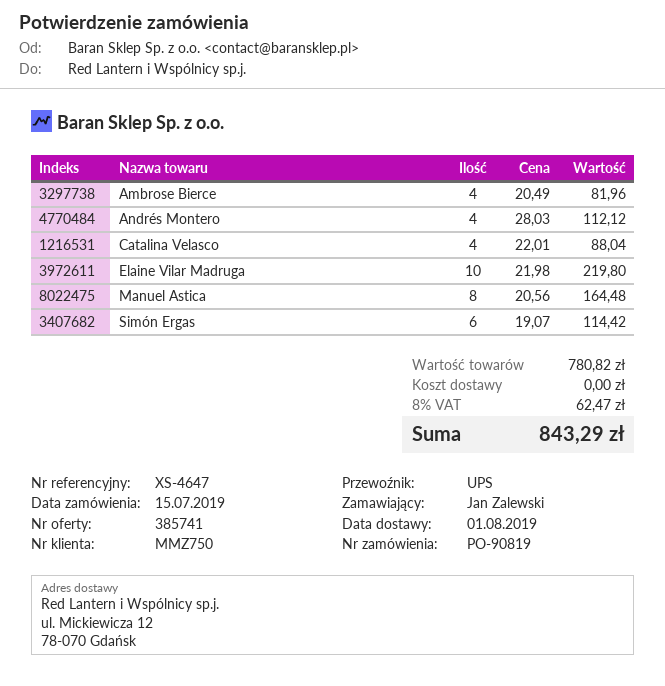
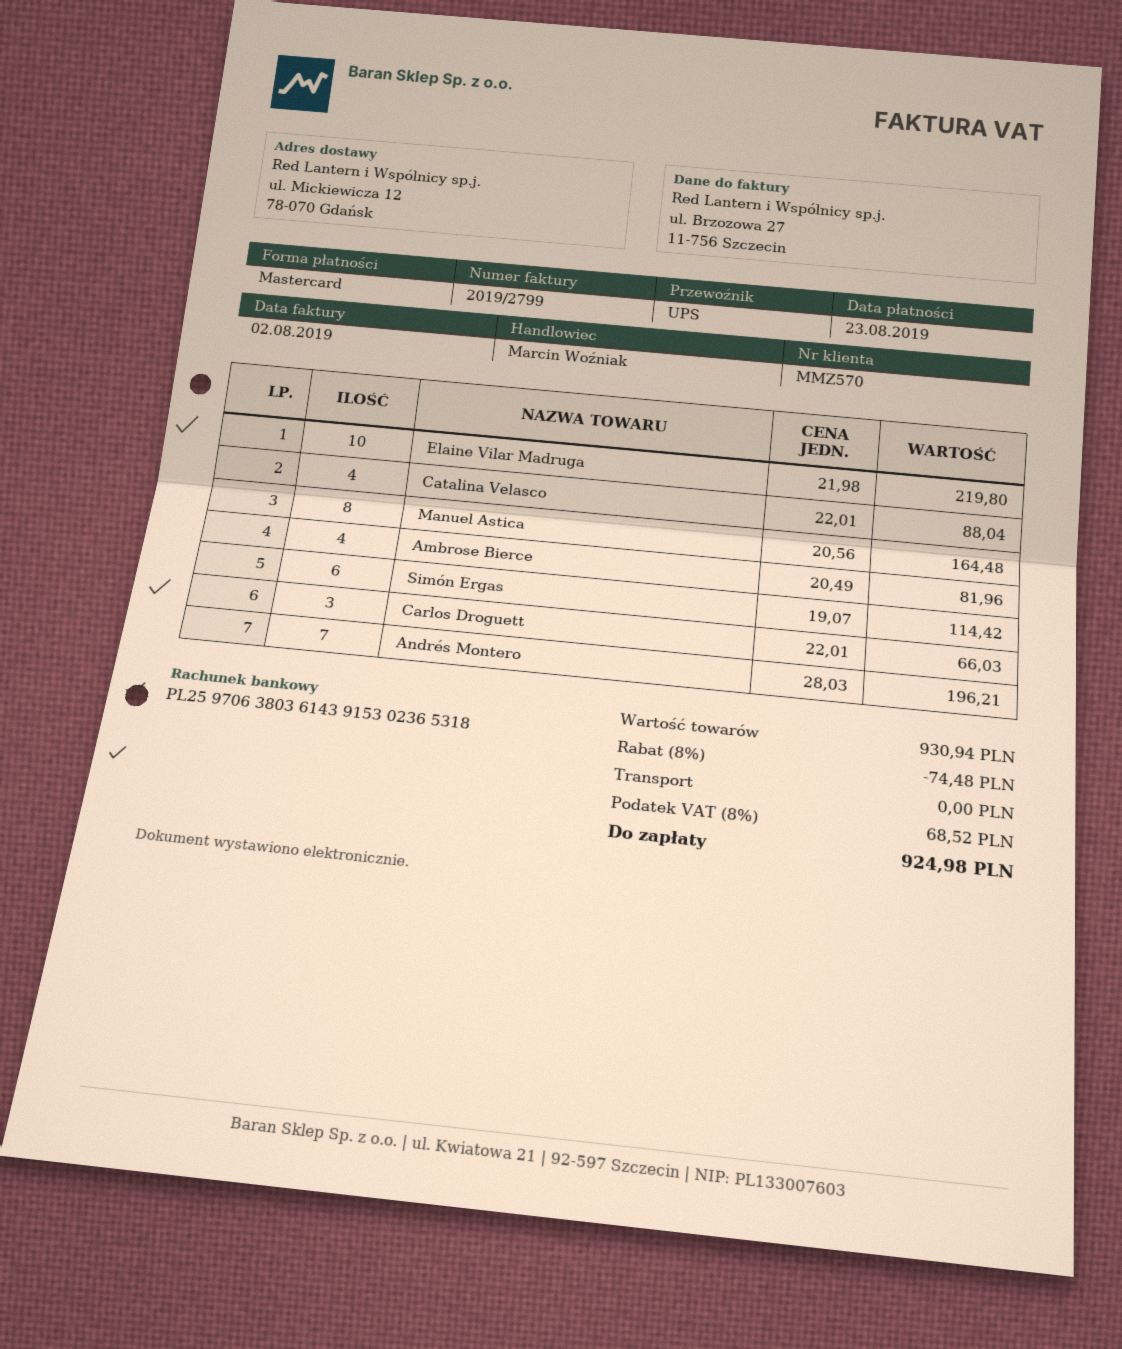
customer number: MMZ750 -> MMZ570
Andrés Montero: 4 x 28.03 = 112.12 -> 7 x 28.03 = 196.21
Carlos Droguett: none -> 3 x 22.01 = 66.03
subtotal: 780.82 -> 930.94
discount: none -> 8% = 74.48
tax: 8% = 62.47 -> 8% = 68.52
total: 843.29 -> 924.98

